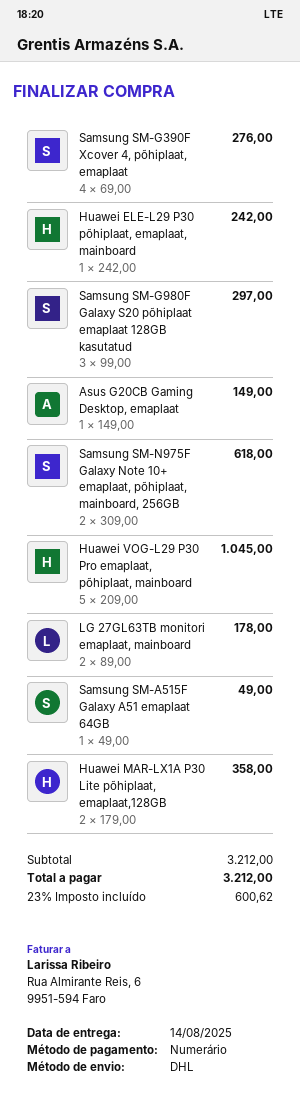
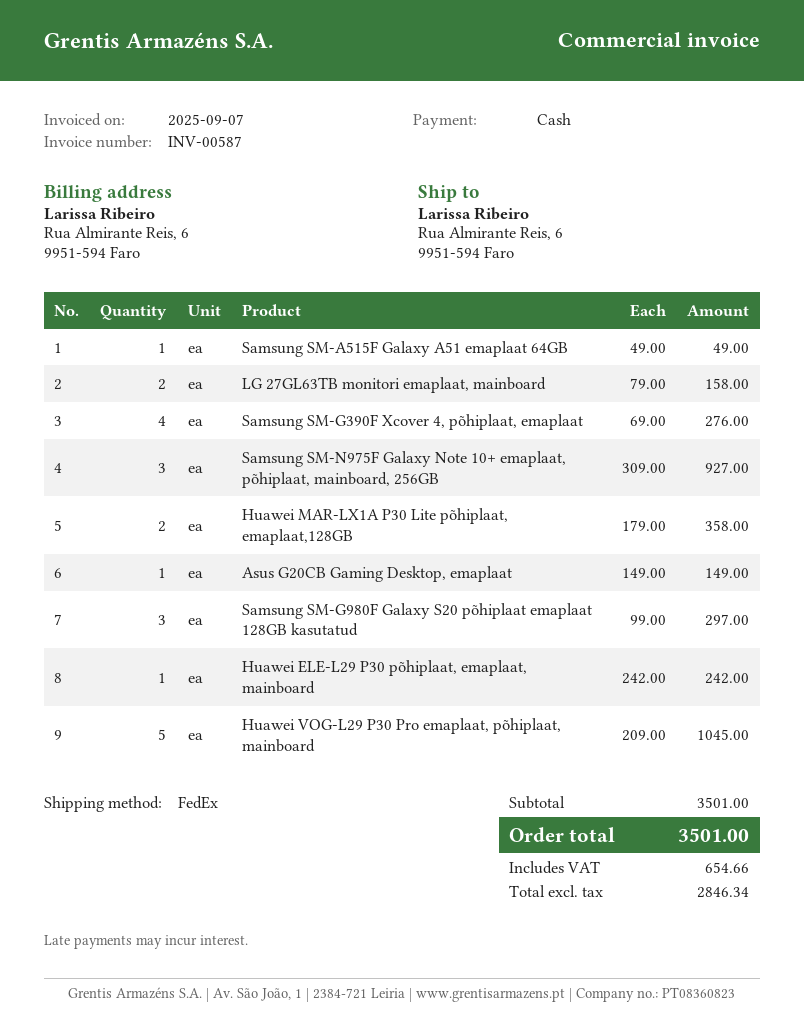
shipping method: DHL -> FedEx
Samsung SM-N975F Galaxy Note 10+ emaplaat, põhiplaat, mainboard, 256GB: 2 x 309.00 = 618.00 -> 3 x 309.00 = 927.00
LG 27GL63TB monitori emaplaat, mainboard: 2 x 89.00 = 178.00 -> 2 x 79.00 = 158.00
subtotal: 3212.00 -> 3501.00
tax: 600.62 -> 654.66
total: 3212.00 -> 3501.00

